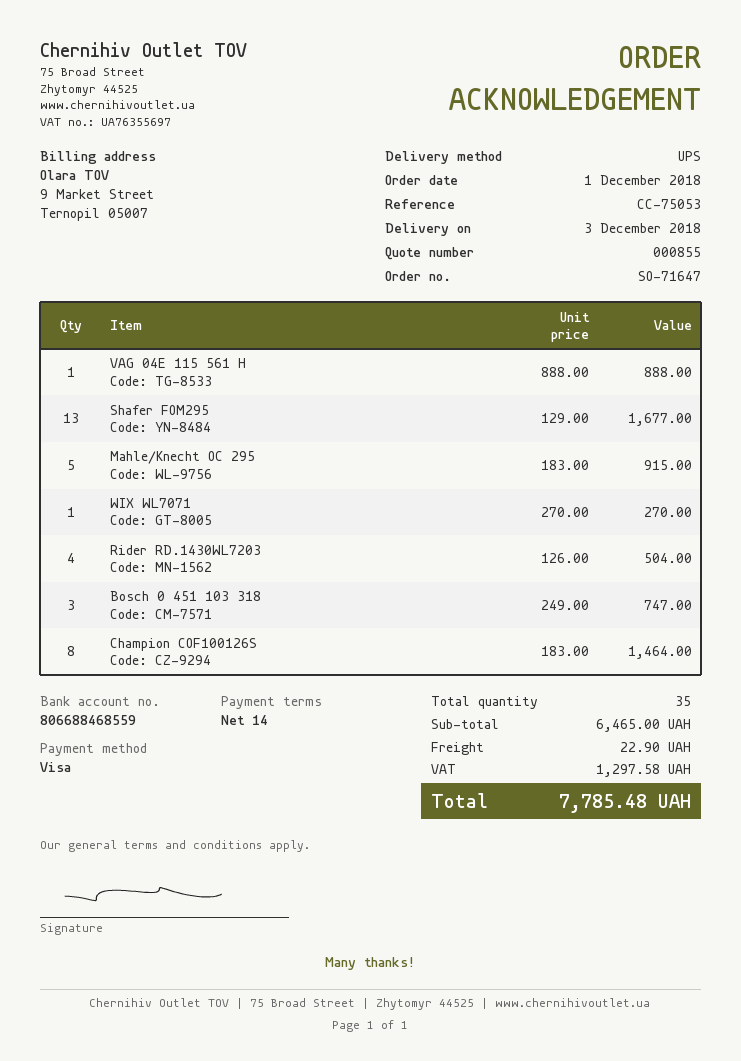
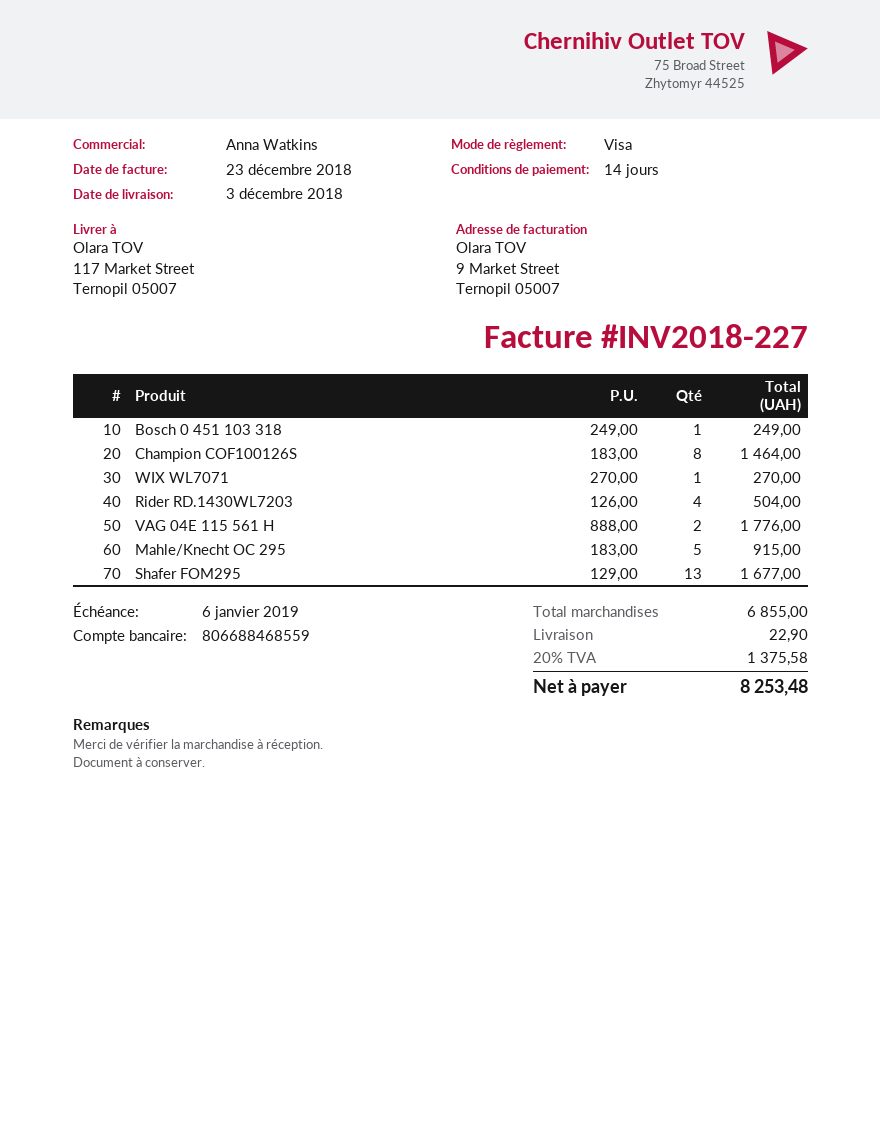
VAG 04E 115 561 H: 1 x 888.00 = 888.00 -> 2 x 888.00 = 1776.00
Bosch 0 451 103 318: 3 x 249.00 = 747.00 -> 1 x 249.00 = 249.00
subtotal: 6465.00 -> 6855.00
tax: 1297.58 -> 1375.58
total: 7785.48 -> 8253.48

